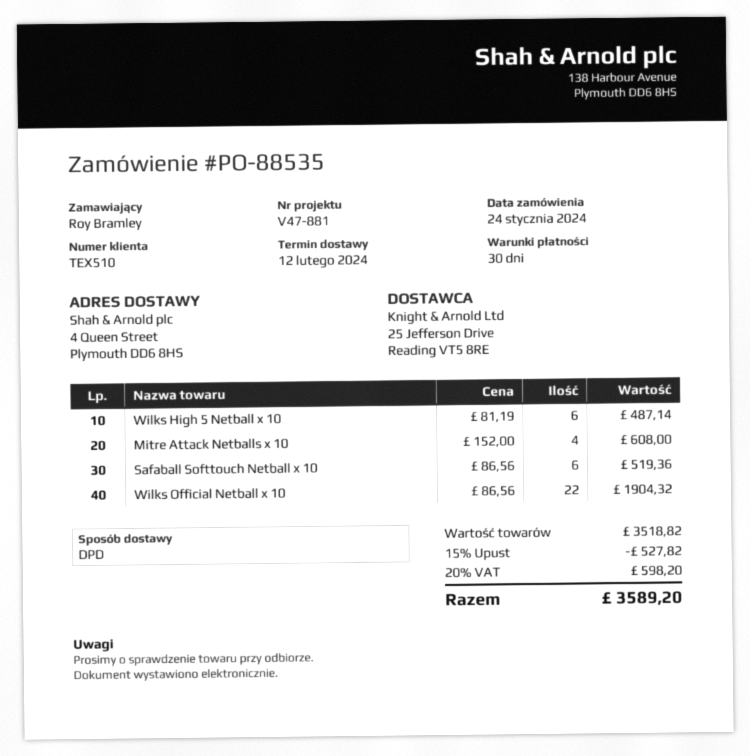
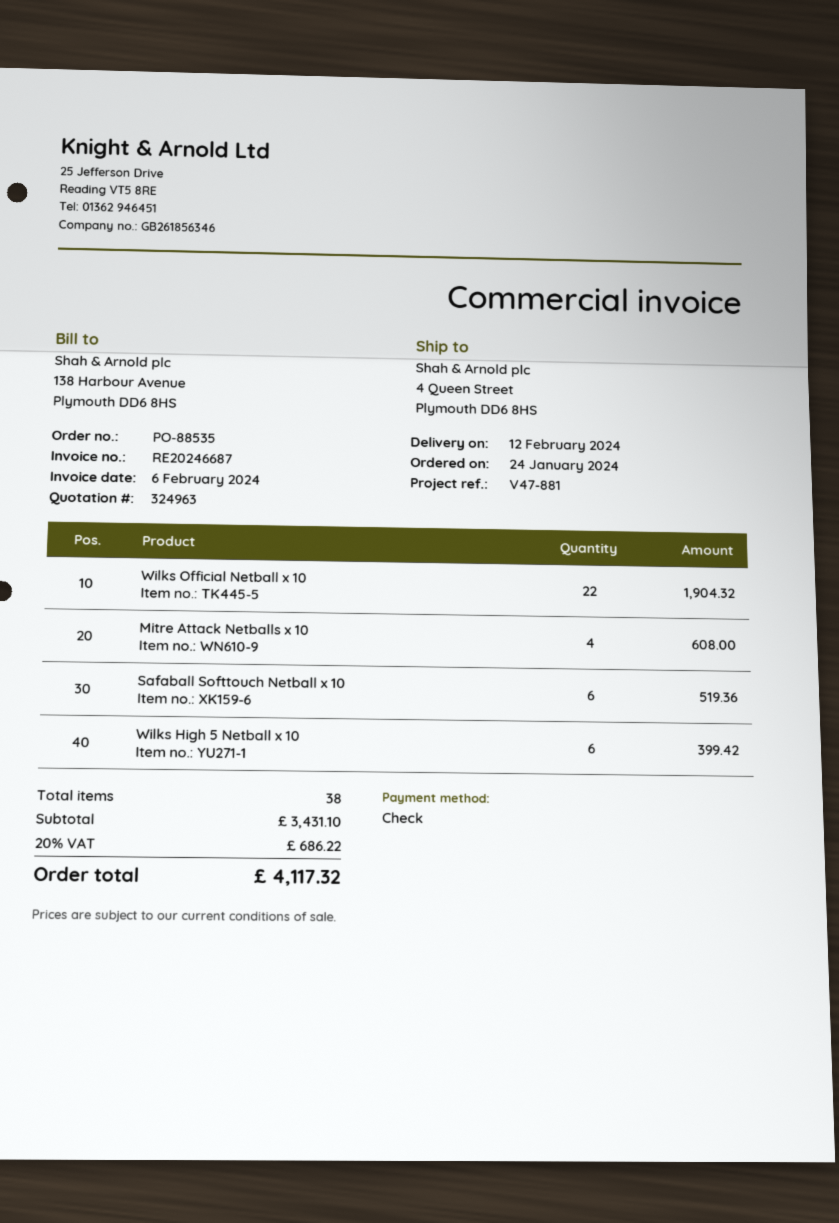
Wilks High 5 Netball x 10: 6 for 487.14 -> 6 for 399.42
subtotal: 3518.82 -> 3431.10
discount: 15% = 527.82 -> none
tax: 20% = 598.20 -> 20% = 686.22
total: 3589.20 -> 4117.32

